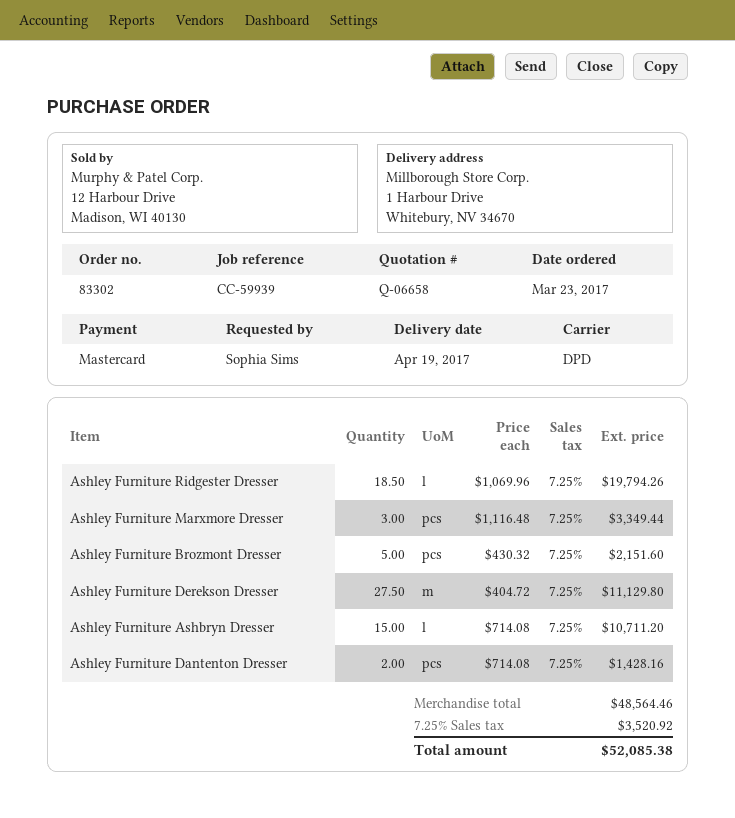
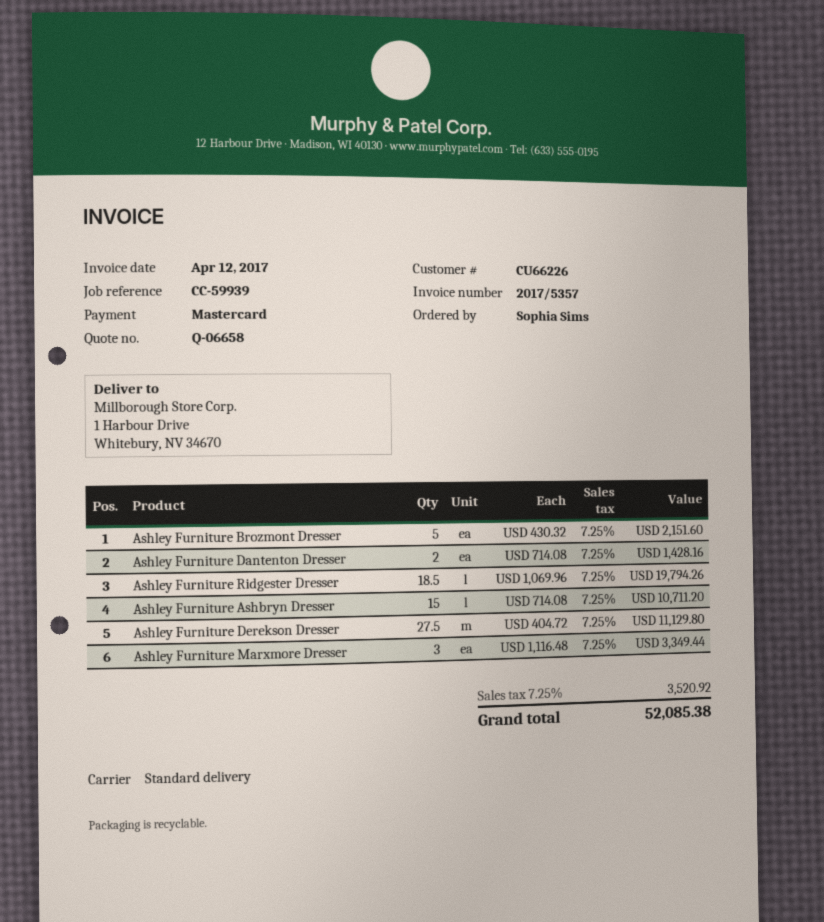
shipping method: DPD -> standard

